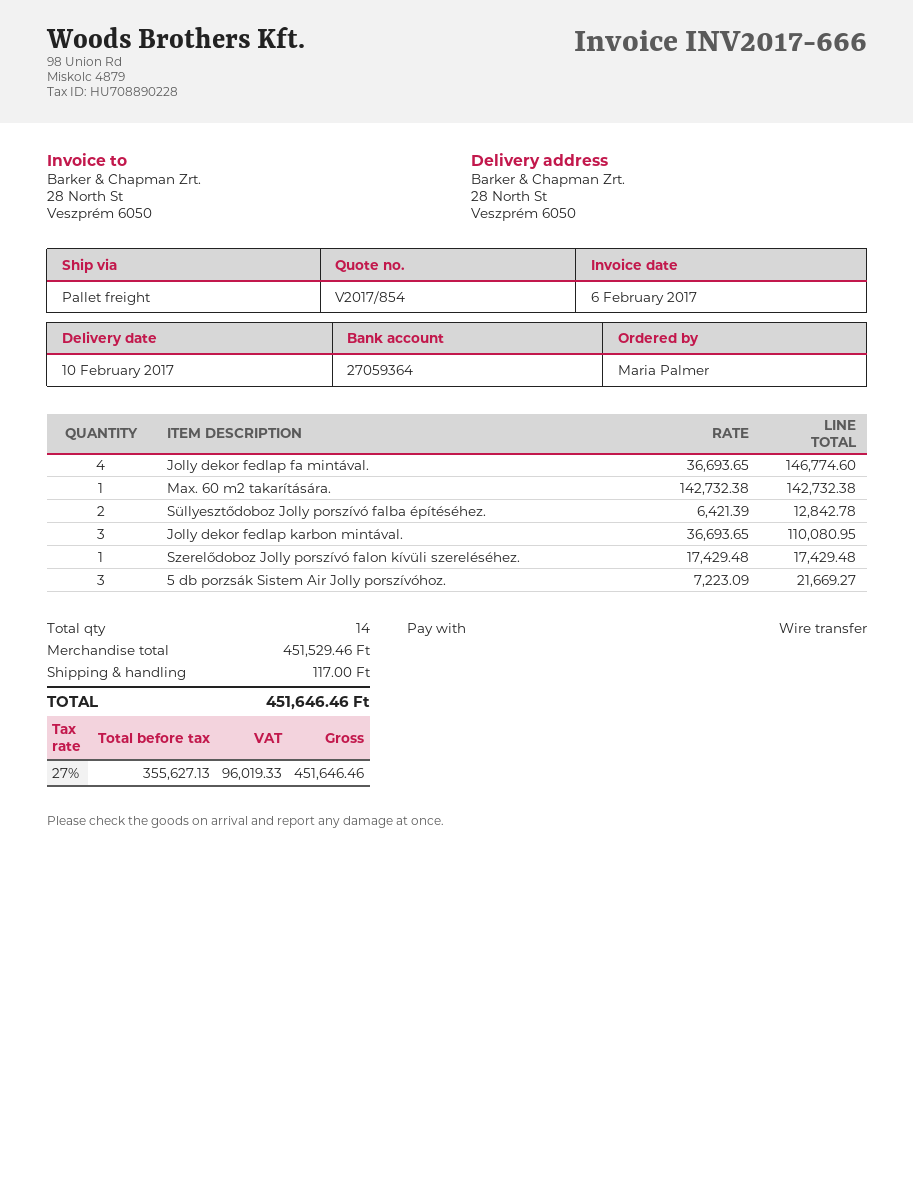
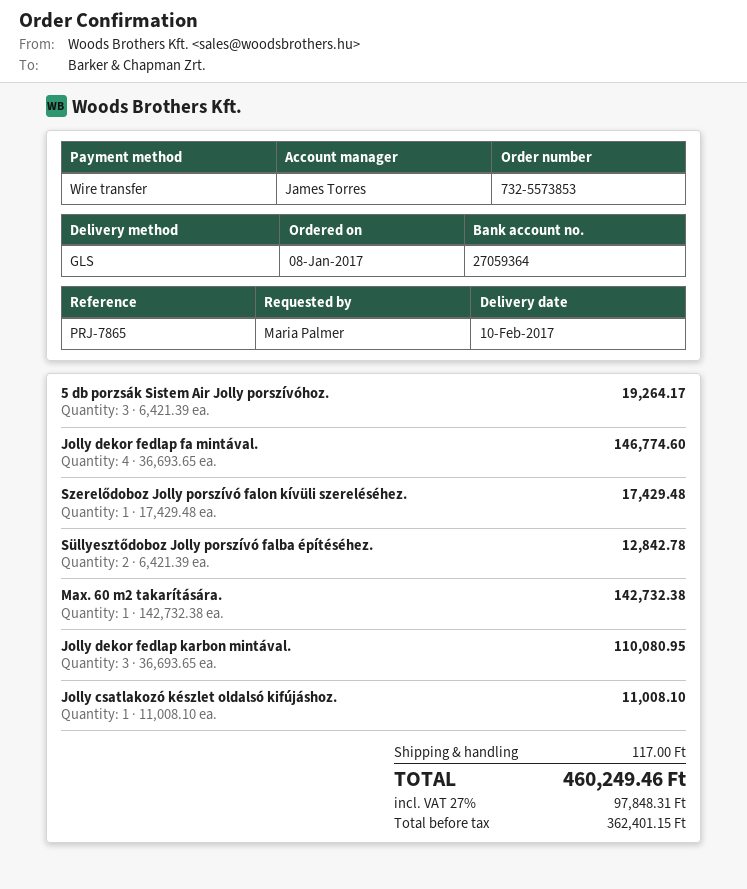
shipping method: pallet freight -> GLS
5 db porzsák Sistem Air Jolly porszívóhoz.: 3 x 7223.09 = 21669.27 -> 3 x 6421.39 = 19264.17
Jolly csatlakozó készlet oldalsó kifújáshoz.: none -> 1 x 11008.10 = 11008.10
net: 355627.13 -> 362401.15
tax: 27% = 96019.33 -> 27% = 97848.31
total: 451646.46 -> 460249.46

